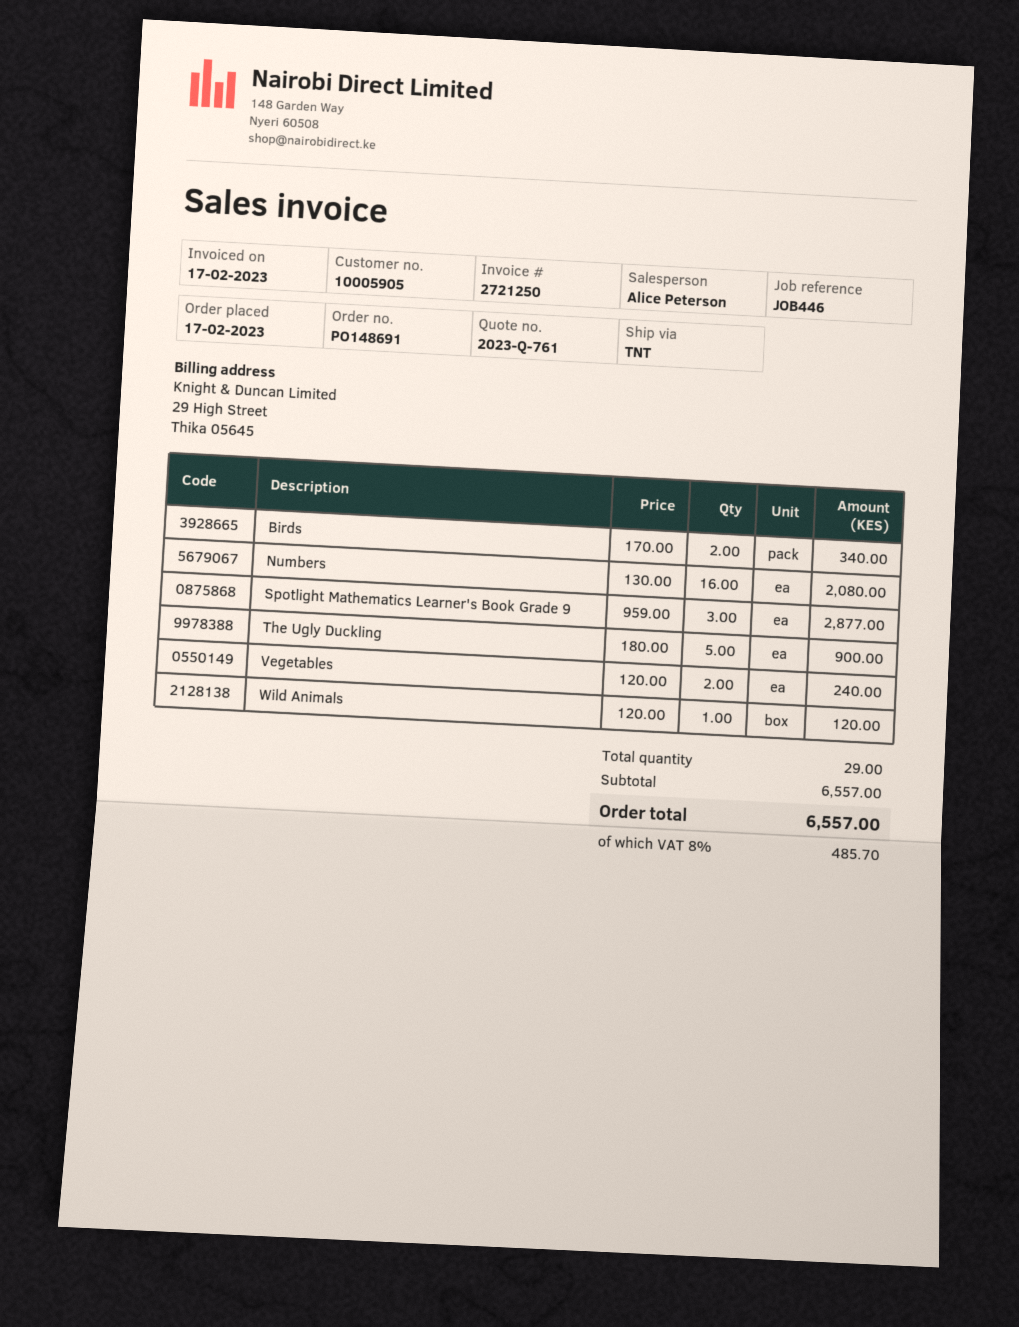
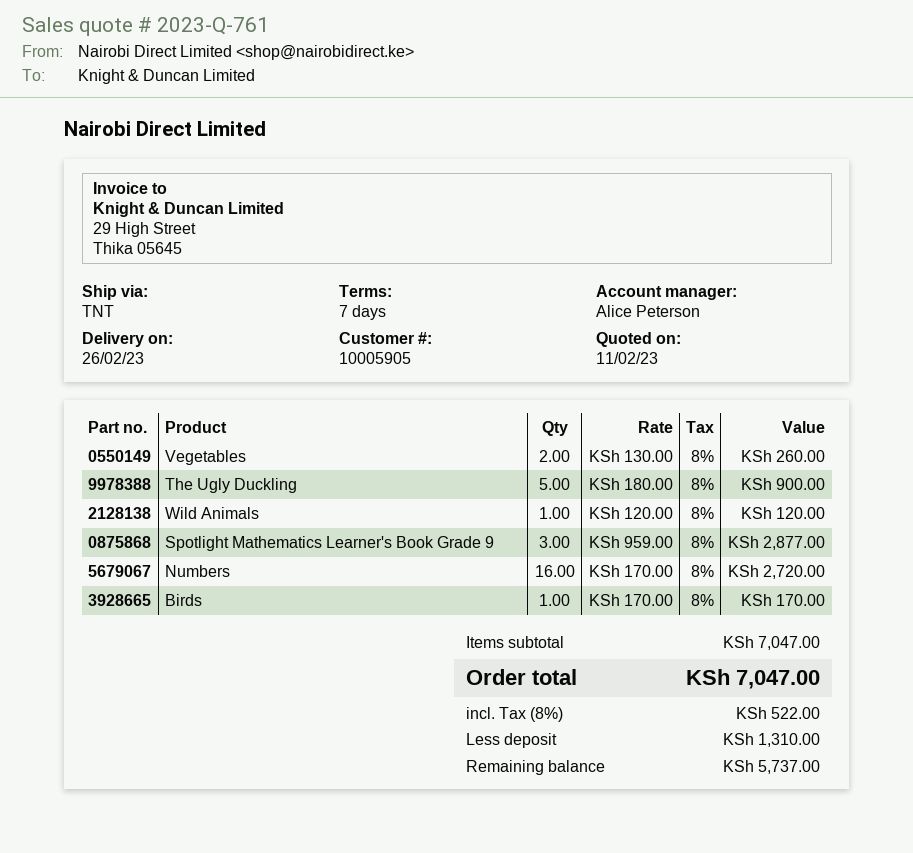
Birds: 2 x 170.00 = 340.00 -> 1 x 170.00 = 170.00
Numbers: 16 x 130.00 = 2080.00 -> 16 x 170.00 = 2720.00
Vegetables: 2 x 120.00 = 240.00 -> 2 x 130.00 = 260.00
subtotal: 6557.00 -> 7047.00
tax: 8% = 485.70 -> 8% = 522.00
total: 6557.00 -> 7047.00

